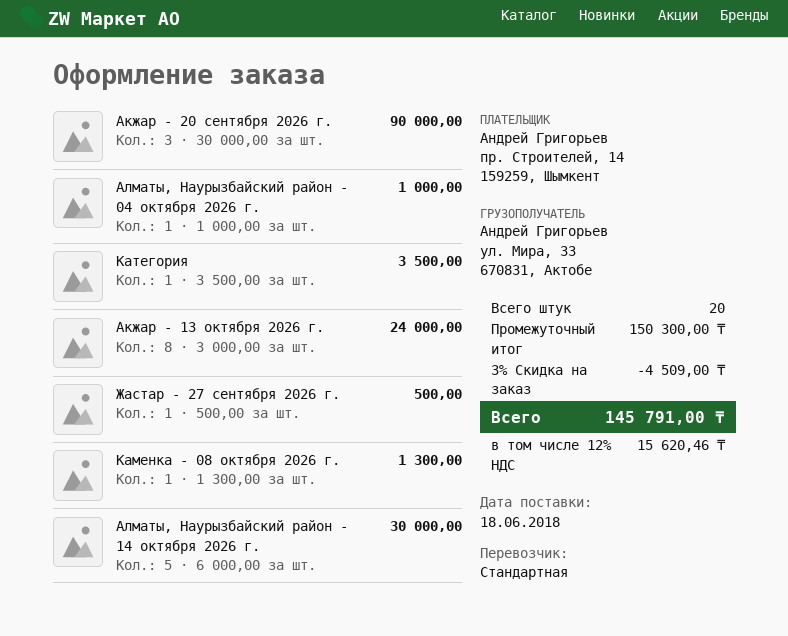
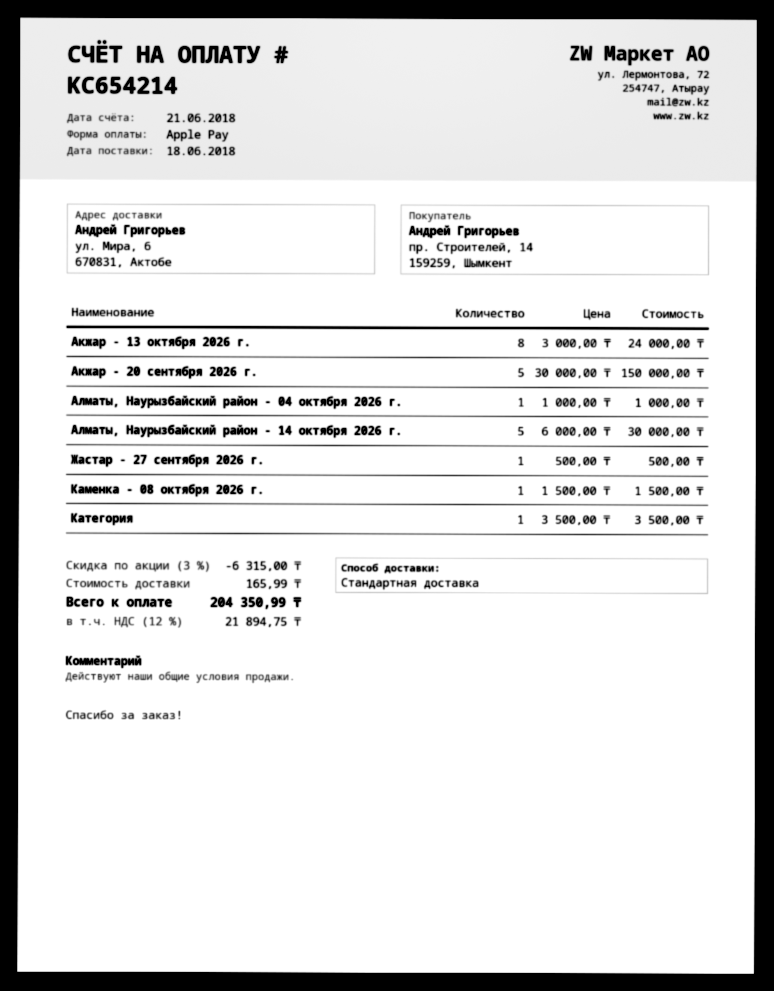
ship to: ул. Мира, 33, 670831, Актобе -> ул. Мира, 6, 670831, Актобе
Акжар - 20 сентября 2026 г.: 3 x 30000.00 = 90000.00 -> 5 x 30000.00 = 150000.00
Каменка - 08 октября 2026 г.: 1 x 1300.00 = 1300.00 -> 1 x 1500.00 = 1500.00
discount: 3% = 4509.00 -> 3% = 6315.00
shipping: none -> 165.99
tax: 12% = 15620.46 -> 12% = 21894.75
total: 145791.00 -> 204350.99

